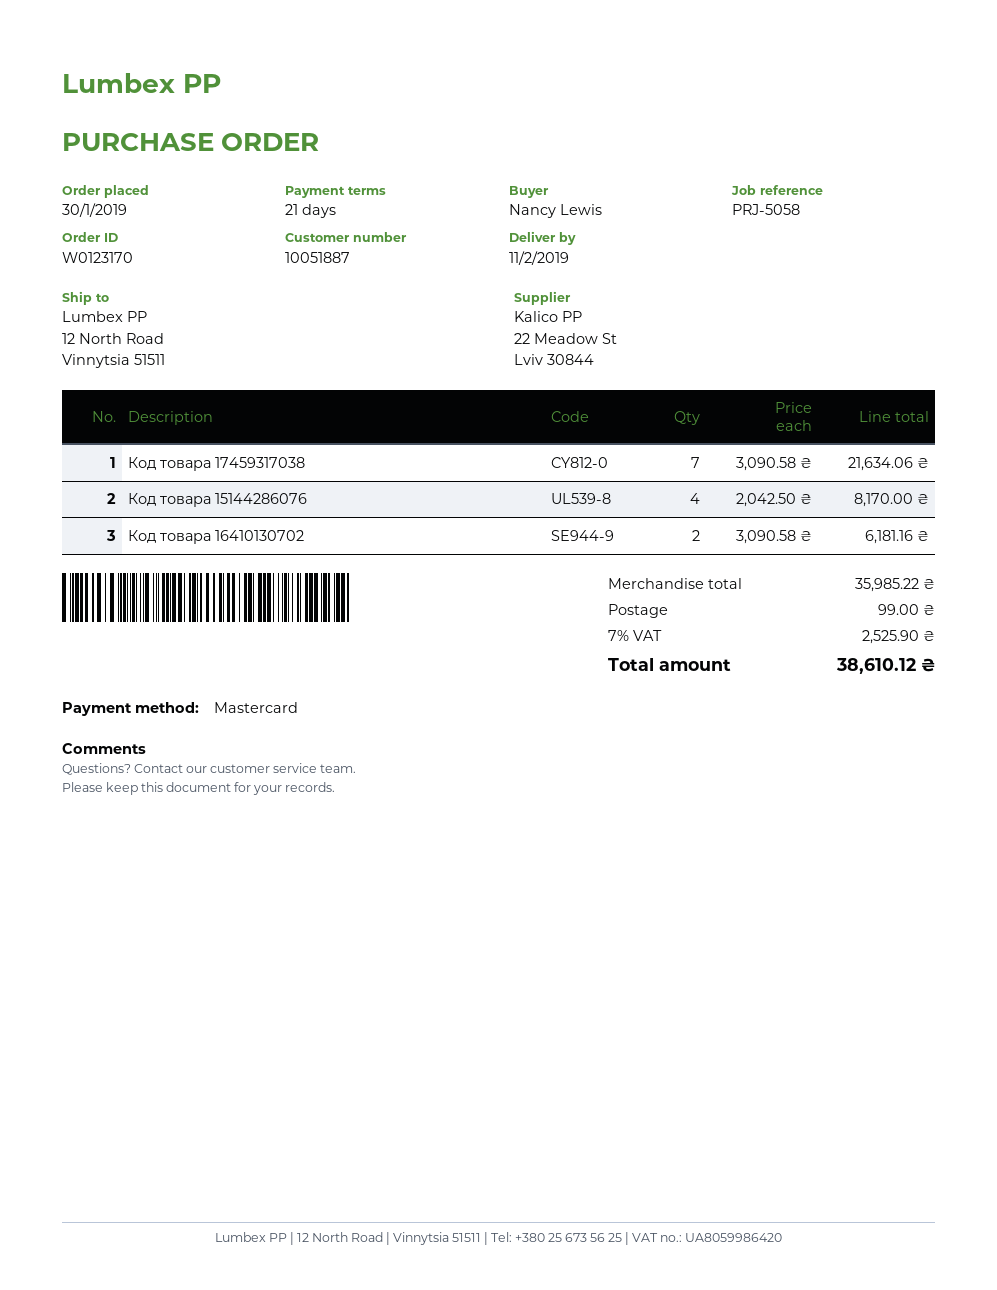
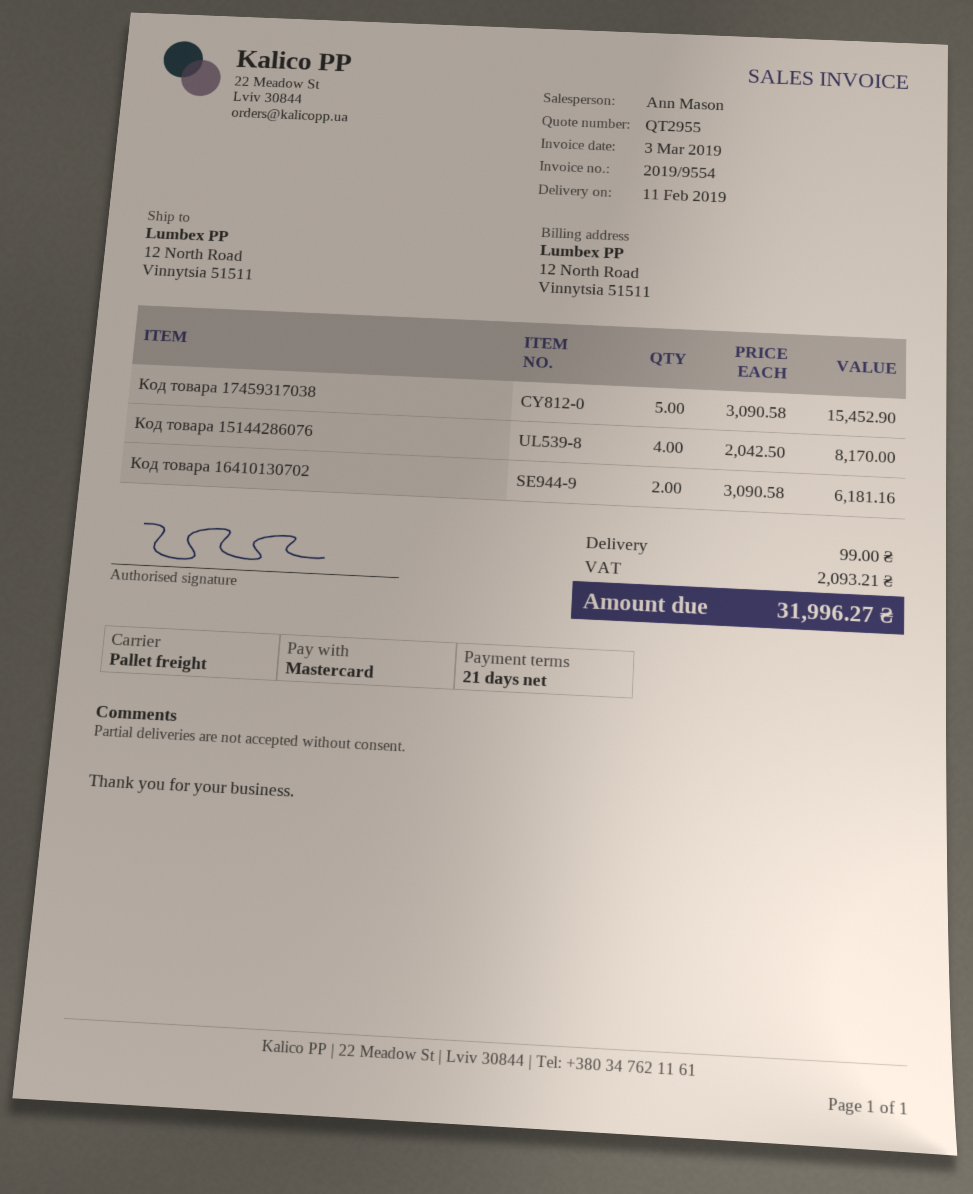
Код товара 17459317038: 7 x 3090.58 = 21634.06 -> 5 x 3090.58 = 15452.90
tax: 2525.90 -> 2093.21
total: 38610.12 -> 31996.27

